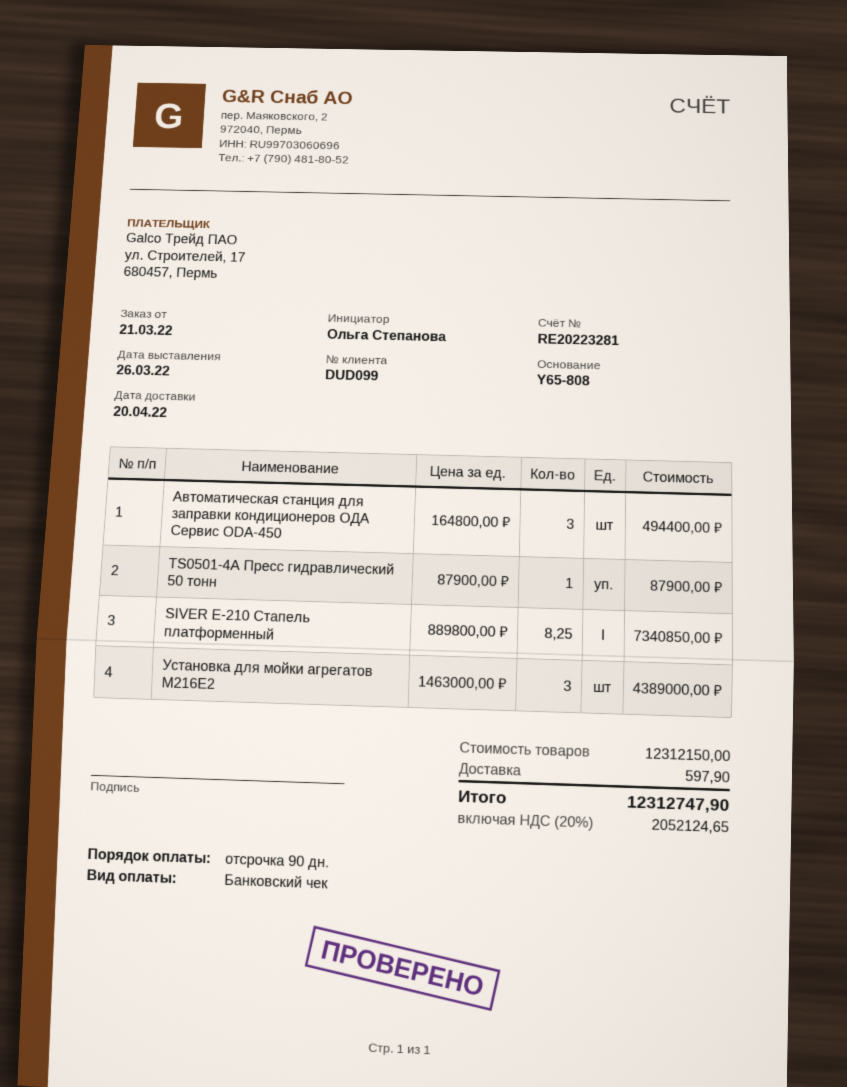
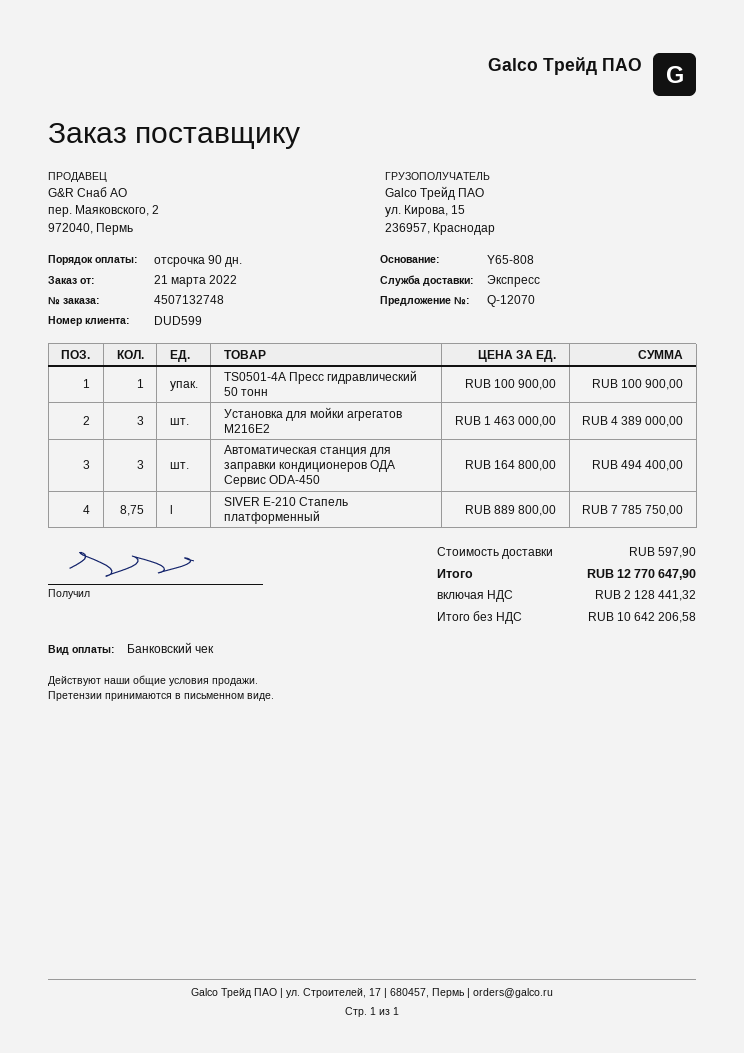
customer number: DUD099 -> DUD599
TS0501-4A Пресс гидравлический 50 тонн: 1 x 87900.00 = 87900.00 -> 1 x 100900.00 = 100900.00
SIVER Е-210 Стапель платформенный: 8.25 x 889800.00 = 7340850.00 -> 8.75 x 889800.00 = 7785750.00
tax: 2052124.65 -> 2128441.32
total: 12312747.90 -> 12770647.90

